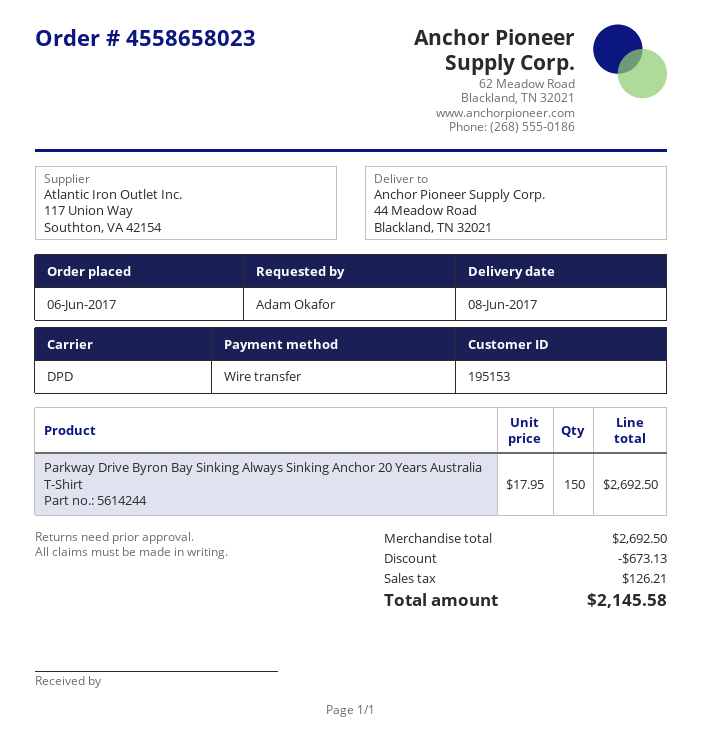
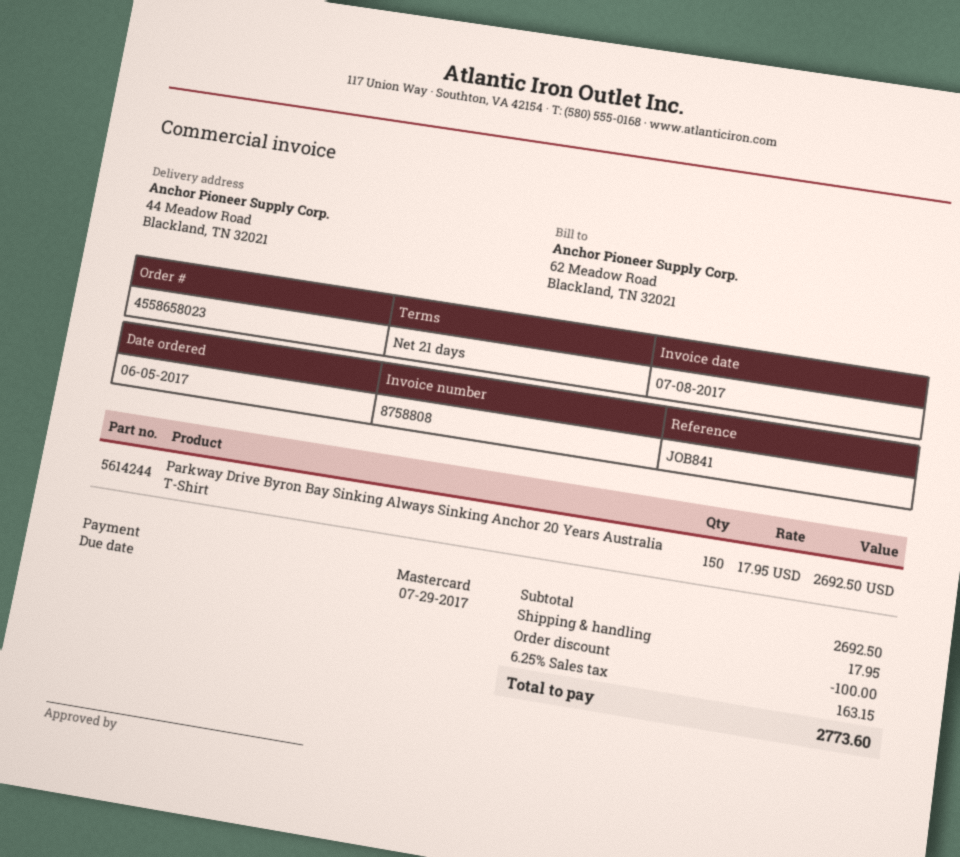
order date: 2017-06-06 -> 2017-06-05
payment method: bank transfer -> Mastercard
discount: 673.13 -> 100.00
shipping: none -> 17.95
tax: 126.21 -> 163.15
total: 2145.58 -> 2773.60

